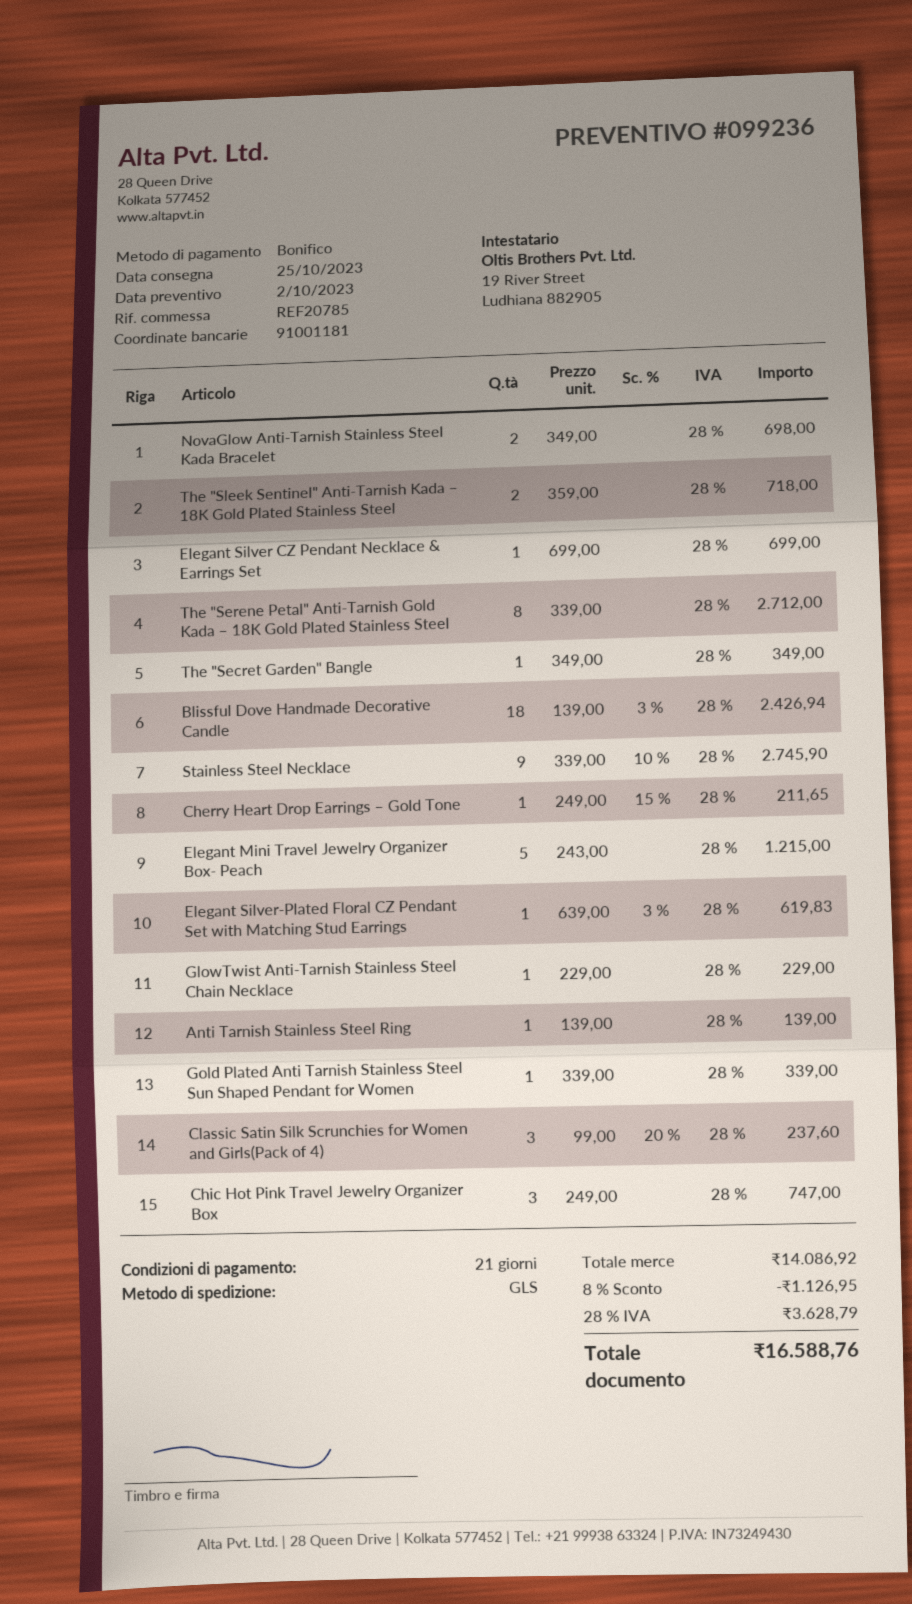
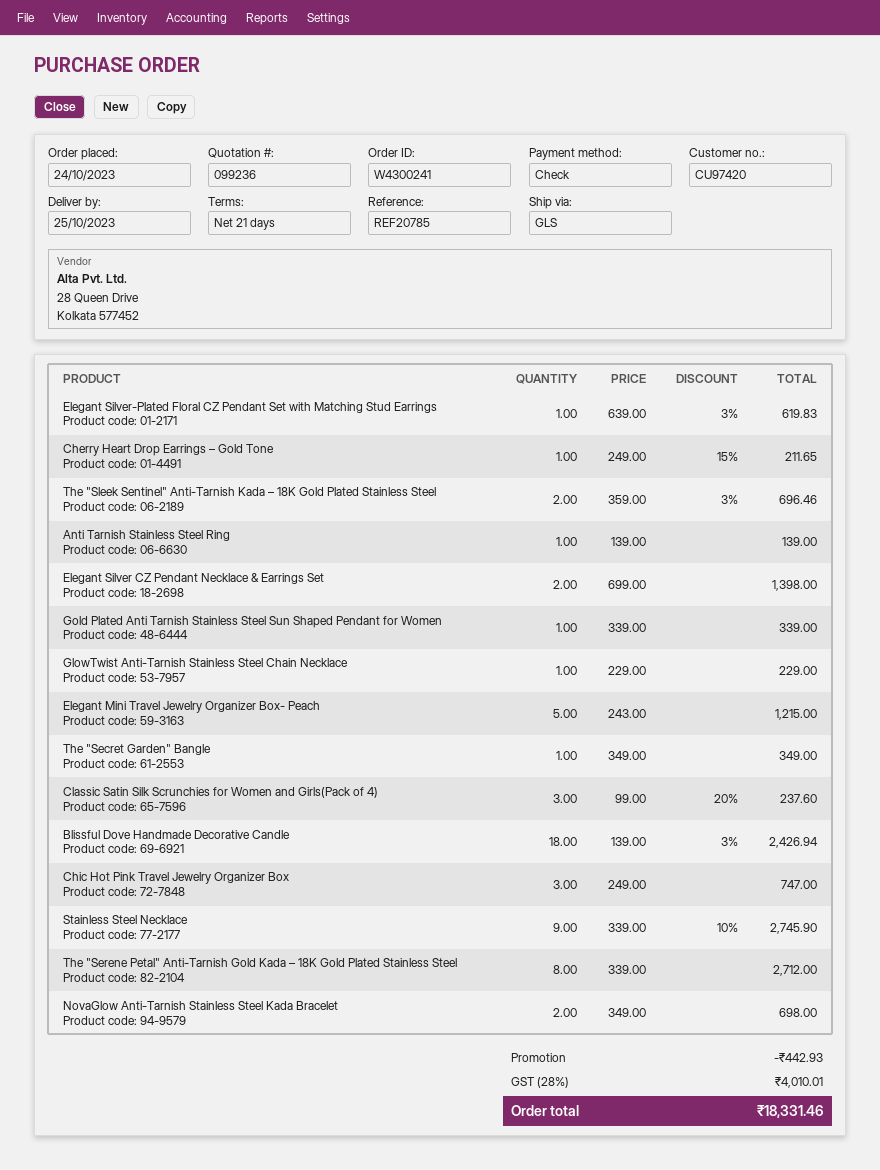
payment method: bank transfer -> cheque
The "Sleek Sentinel" Anti-Tarnish Kada – 18K Gold Plated Stainless Steel: 2 x 359.00 = 718.00 -> 2 x 359.00 - 3% = 696.46
Elegant Silver CZ Pendant Necklace & Earrings Set: 1 x 699.00 = 699.00 -> 2 x 699.00 = 1398.00
discount: 1126.95 -> 442.93
tax: 28% = 3628.79 -> 28% = 4010.01
total: 16588.76 -> 18331.46

